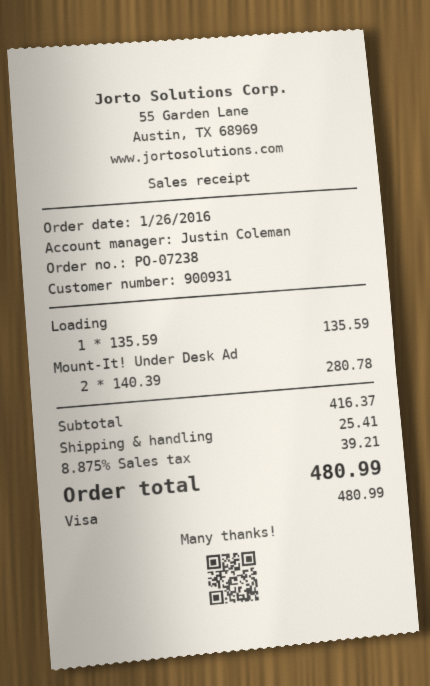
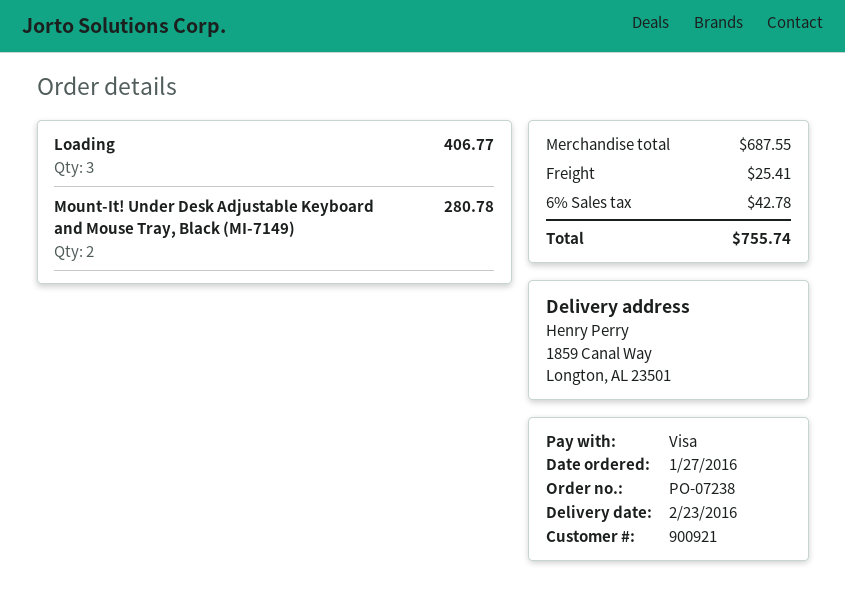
order date: 2016-01-26 -> 2016-01-27
customer number: 900931 -> 900921
Loading: 1 for 135.59 -> 3 for 406.77
subtotal: 416.37 -> 687.55
tax: 8.875% = 39.21 -> 6% = 42.78
total: 480.99 -> 755.74

